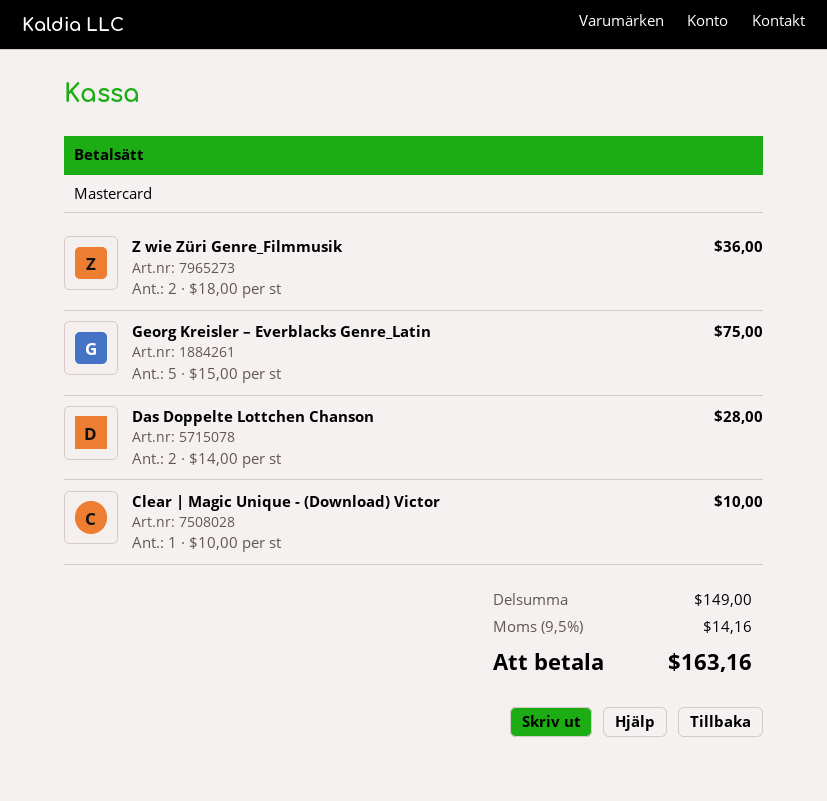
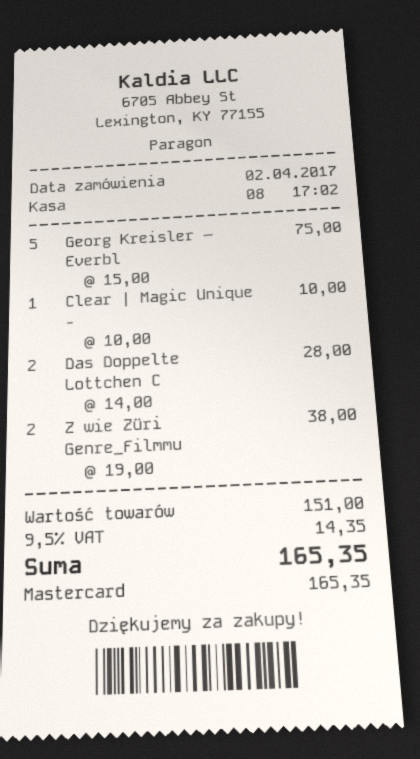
Z wie Züri Genre_Filmmusik: 2 x 18.00 = 36.00 -> 2 x 19.00 = 38.00
subtotal: 149.00 -> 151.00
tax: 9.5% = 14.16 -> 9.5% = 14.35
total: 163.16 -> 165.35

